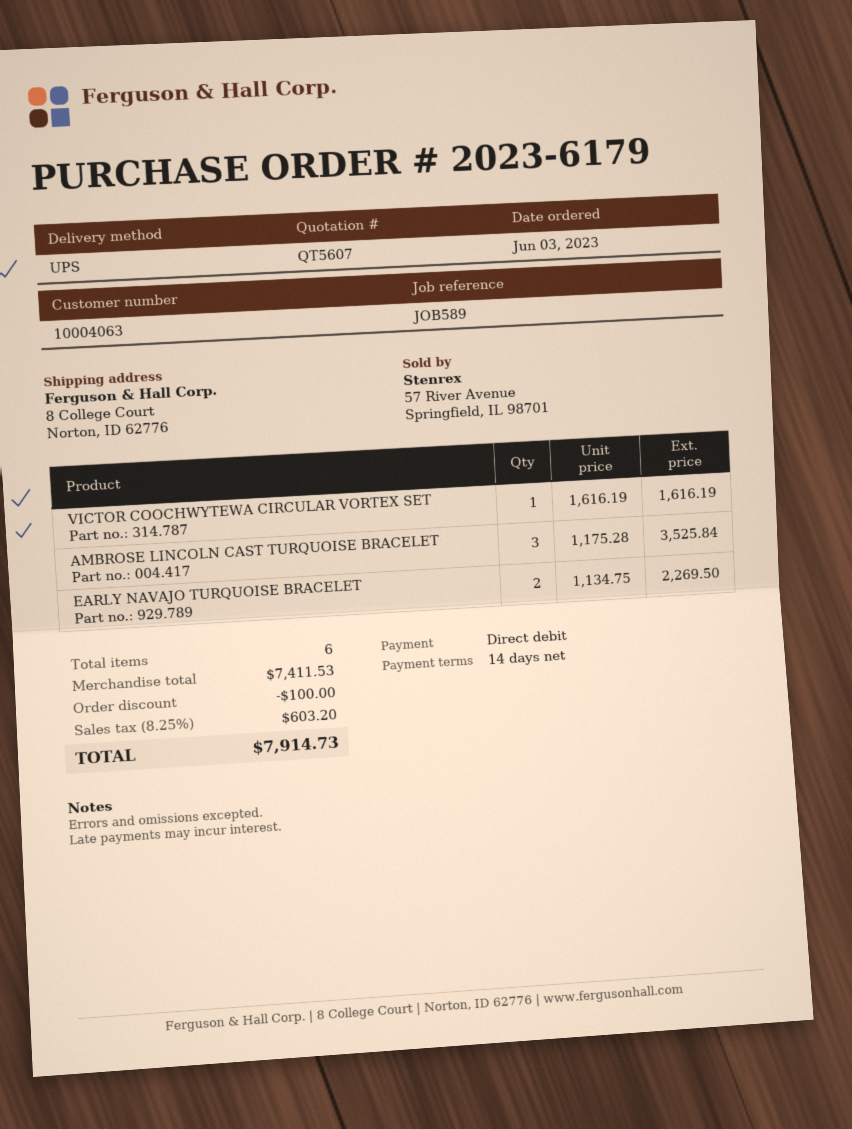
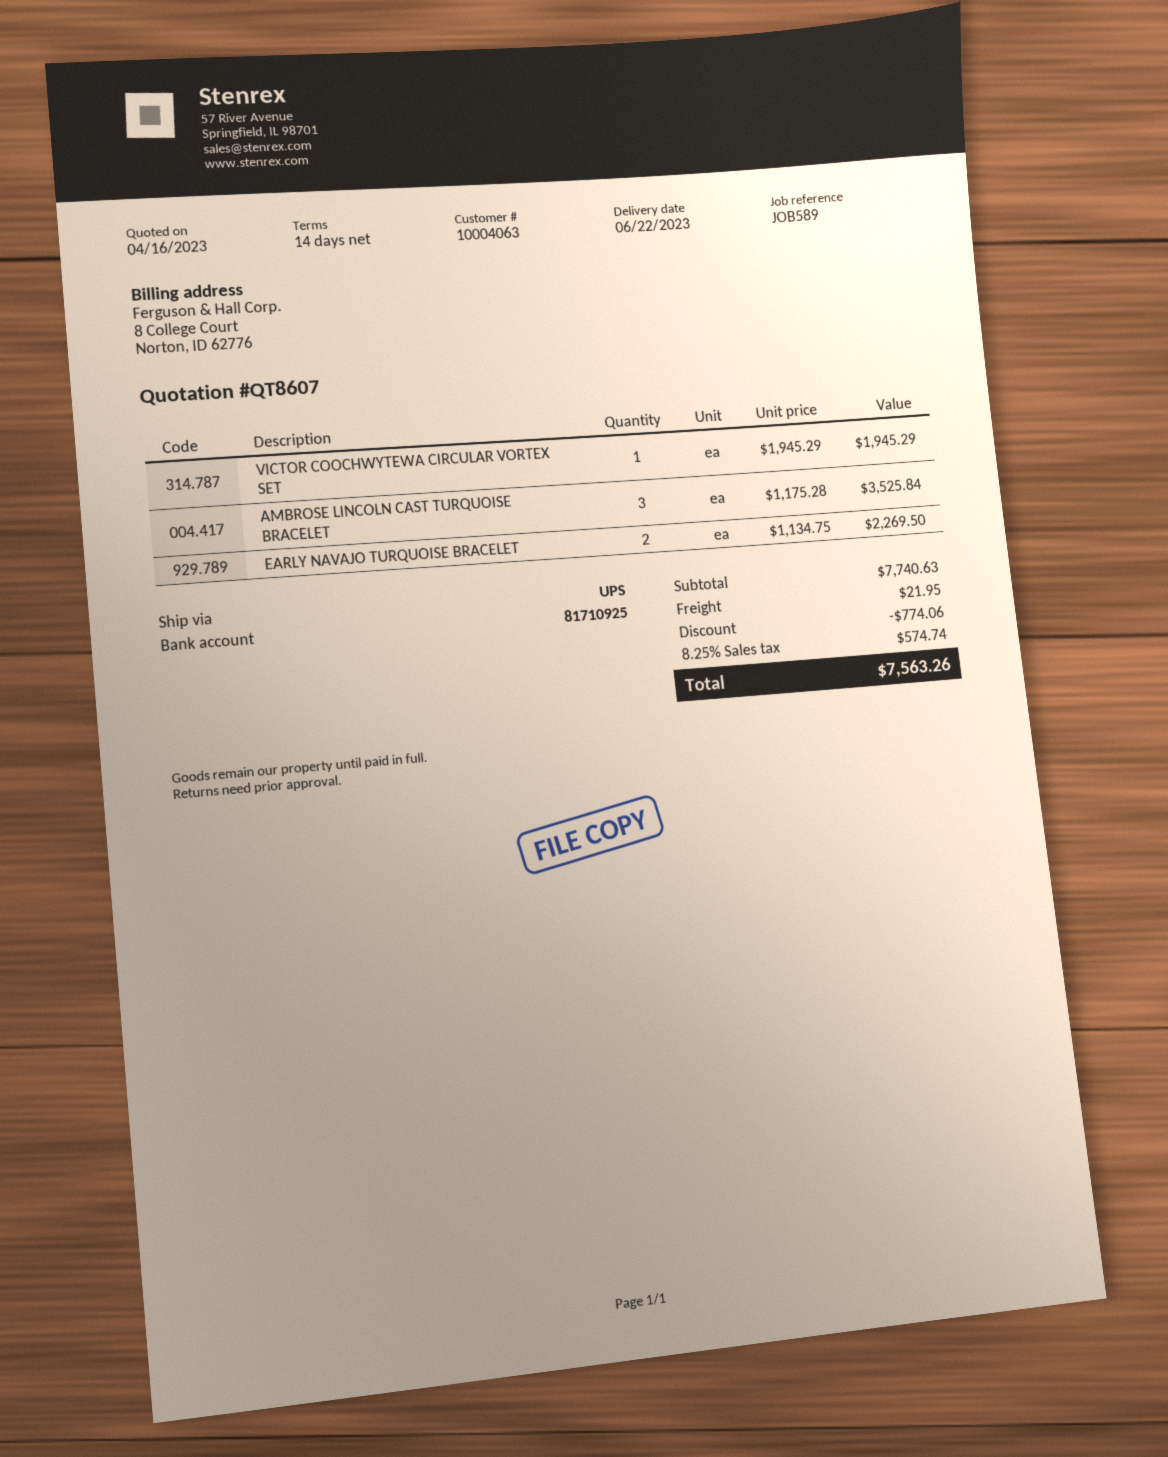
quote number: QT5607 -> QT8607
VICTOR COOCHWYTEWA CIRCULAR VORTEX SET: 1 x 1616.19 = 1616.19 -> 1 x 1945.29 = 1945.29
subtotal: 7411.53 -> 7740.63
discount: 100.00 -> 774.06
shipping: none -> 21.95
tax: 8.25% = 603.20 -> 8.25% = 574.74
total: 7914.73 -> 7563.26

